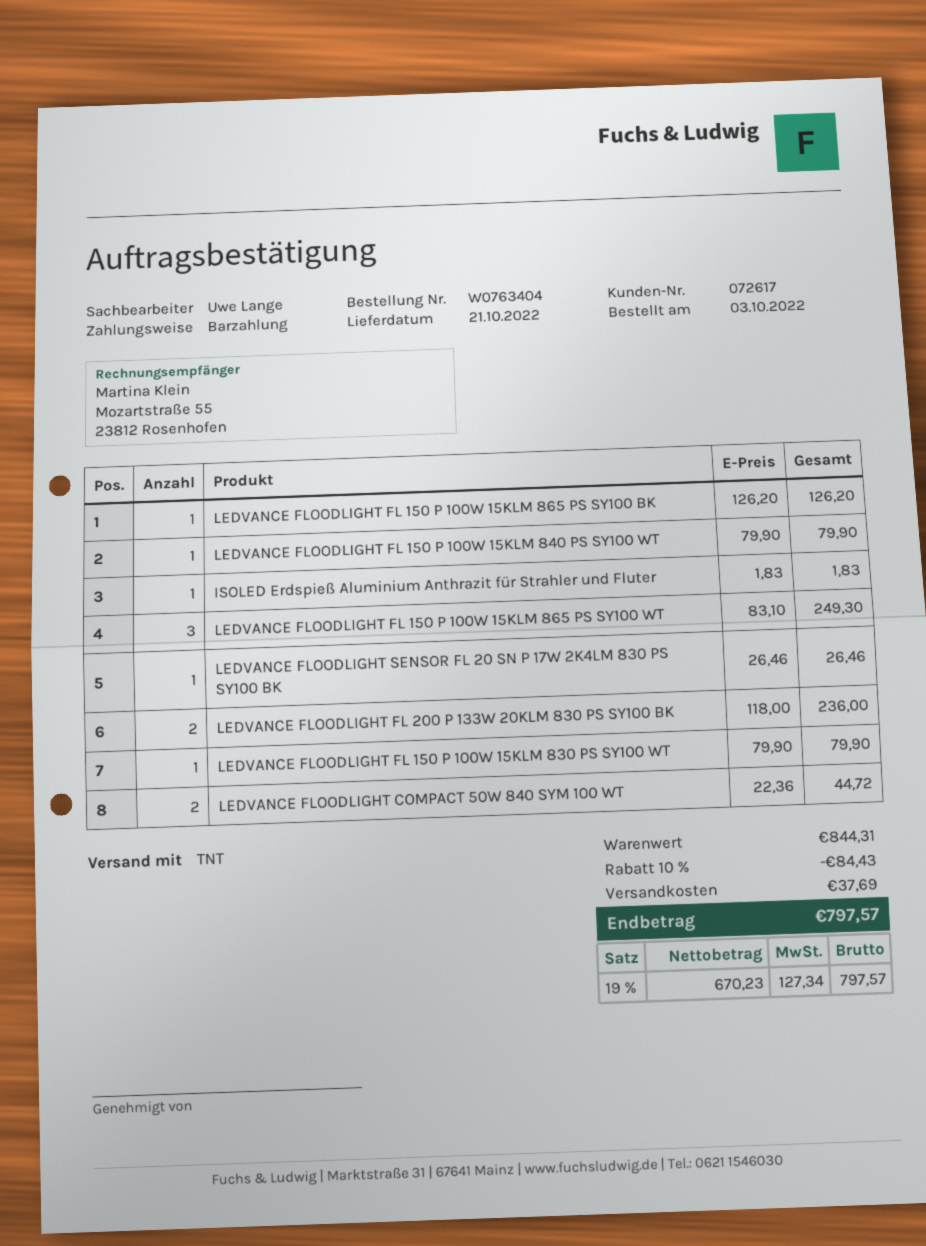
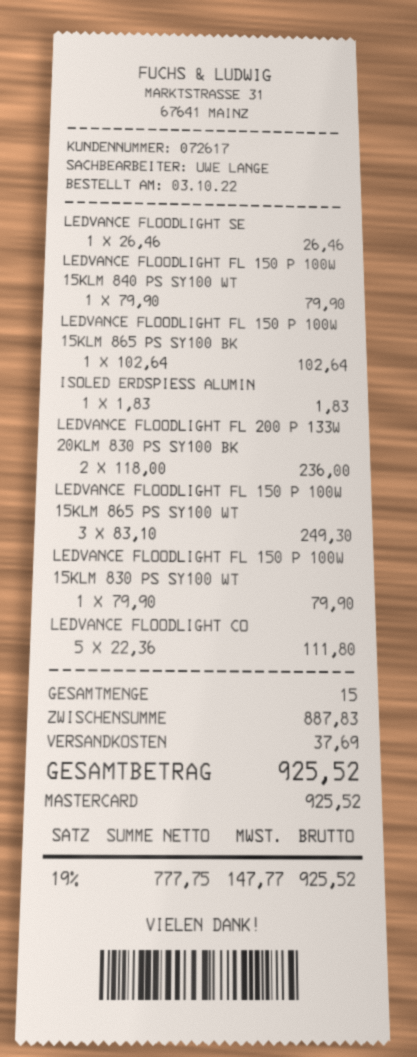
payment method: cash -> Mastercard
LEDVANCE FLOODLIGHT FL 150 P 100W 15KLM 865 PS SY100 BK: 1 x 126.20 = 126.20 -> 1 x 102.64 = 102.64
LEDVANCE FLOODLIGHT COMPACT 50W 840 SYM 100 WT: 2 x 22.36 = 44.72 -> 5 x 22.36 = 111.80
subtotal: 844.31 -> 887.83
discount: 10% = 84.43 -> none
net: 670.23 -> 777.75
tax: 19% = 127.34 -> 19% = 147.77
total: 797.57 -> 925.52

